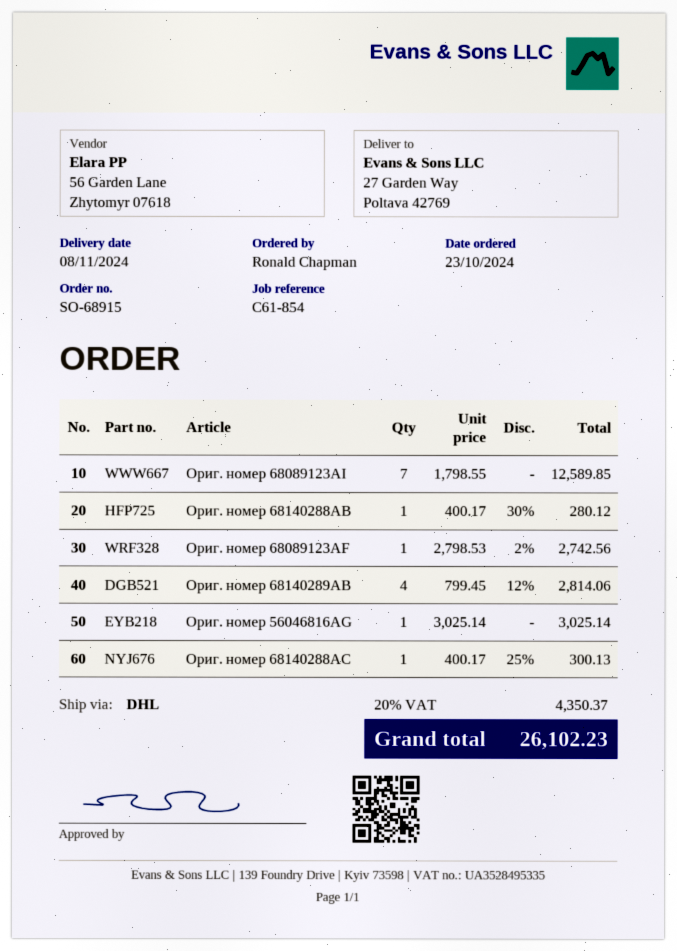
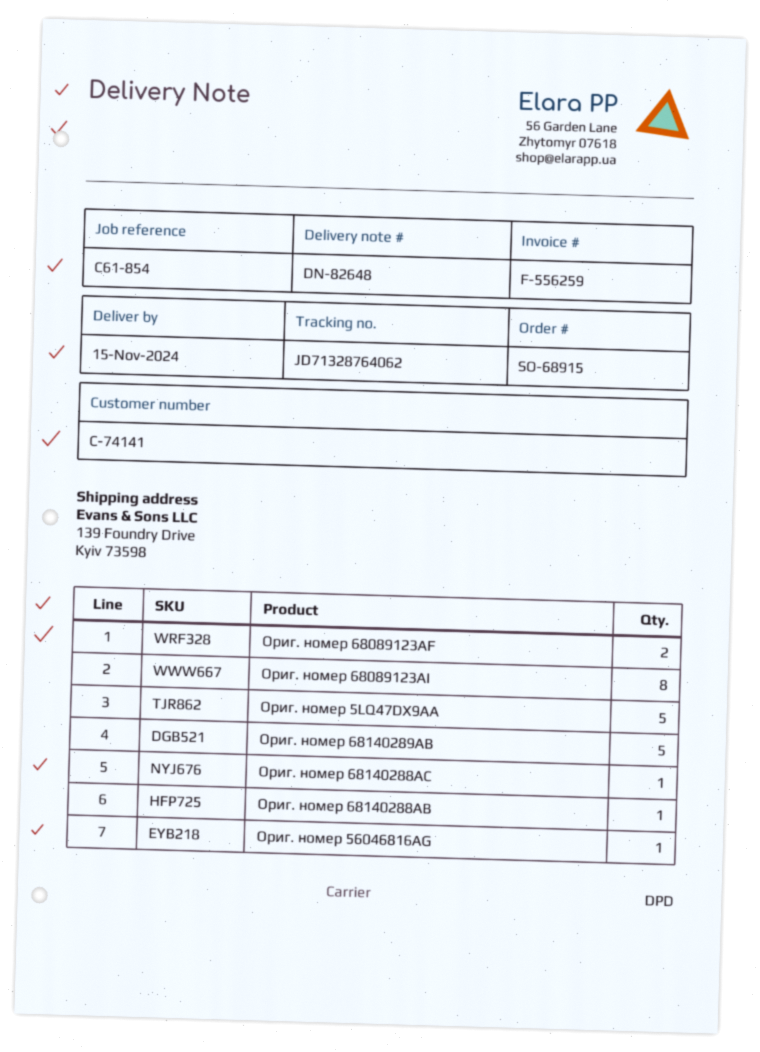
delivery date: 2024-11-08 -> 2024-11-15
shipping method: DHL -> DPD
ship to: 27 Garden Way, Poltava 42769 -> 139 Foundry Drive, Kyiv 73598
Ориг. номер 68089123AI: 7 -> 8
Ориг. номер 68089123AF: 1 -> 2
Ориг. номер 68140289AB: 4 -> 5
Ориг. номер 5LQ47DX9AA: none -> 5

